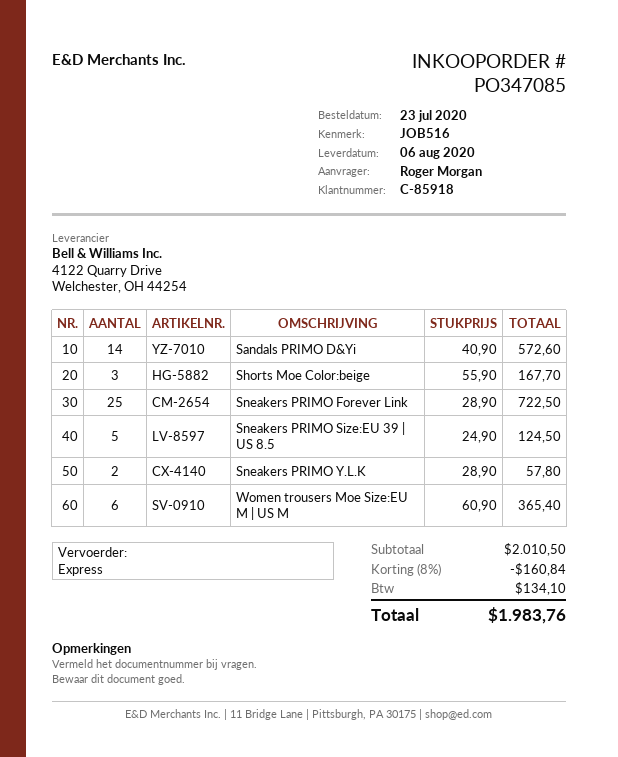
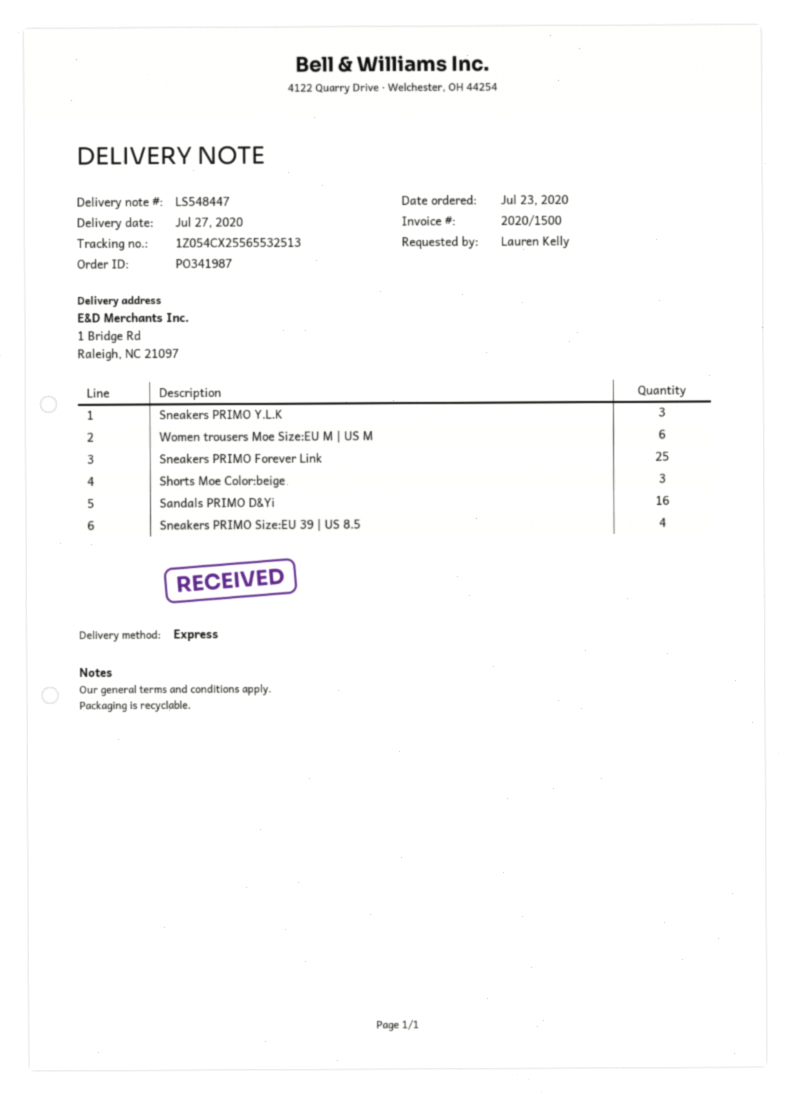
order number: PO347085 -> PO341987
delivery date: 2020-08-06 -> 2020-07-27
ordered by: Roger Morgan -> Lauren Kelly
Sandals PRIMO D&Yi: 14 -> 16
Sneakers PRIMO Size:EU 39 | US 8.5: 5 -> 4
Sneakers PRIMO Y.L.K: 2 -> 3

